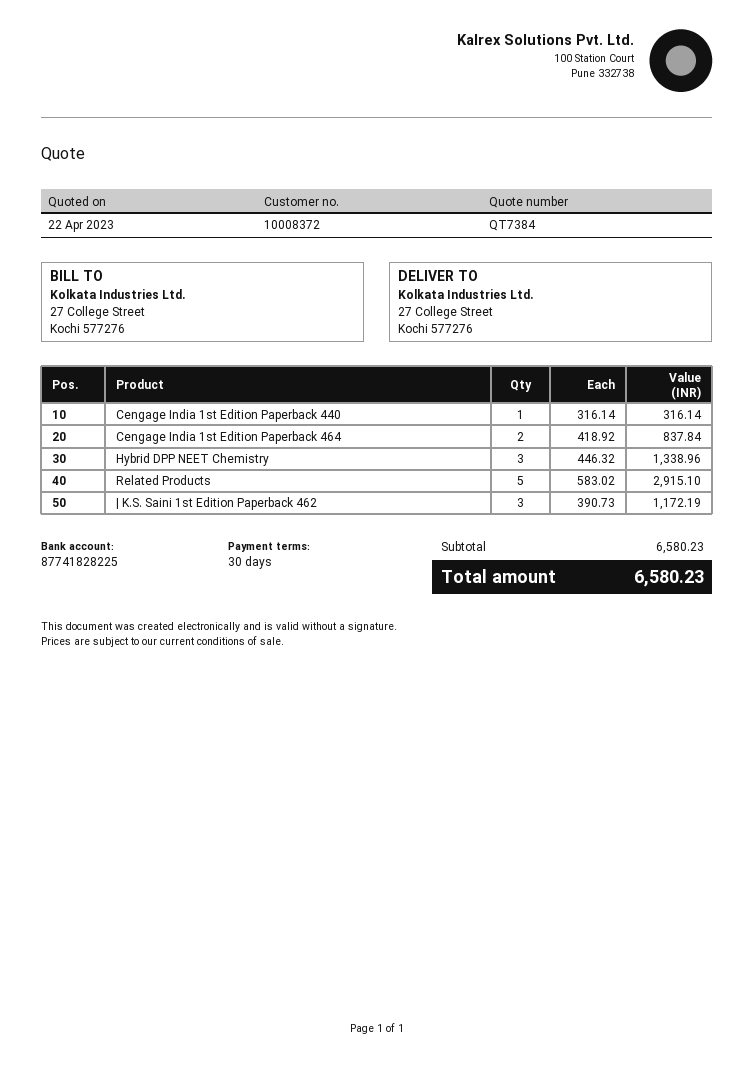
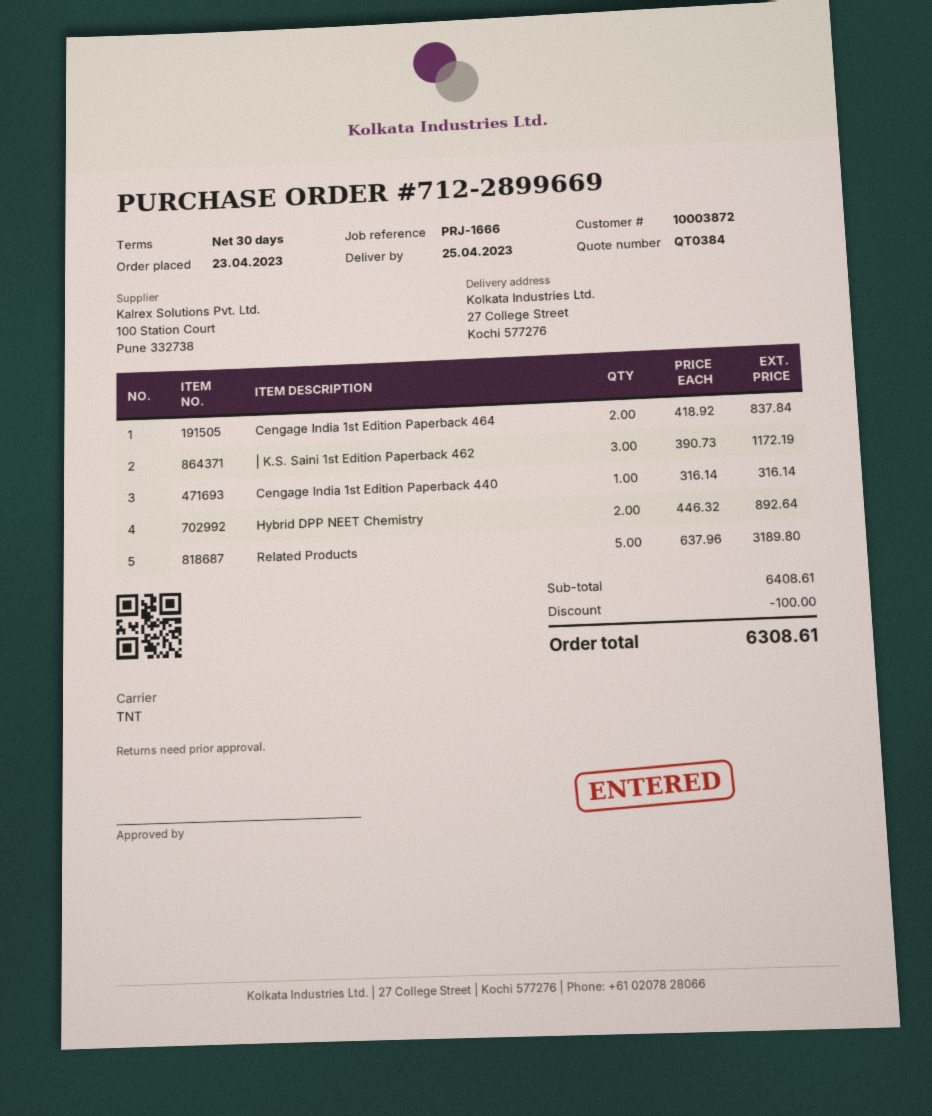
quote number: QT7384 -> QT0384
customer number: 10008372 -> 10003872
Hybrid DPP NEET Chemistry: 3 x 446.32 = 1338.96 -> 2 x 446.32 = 892.64
Related Products: 5 x 583.02 = 2915.10 -> 5 x 637.96 = 3189.80
subtotal: 6580.23 -> 6408.61
discount: none -> 100.00
total: 6580.23 -> 6308.61

